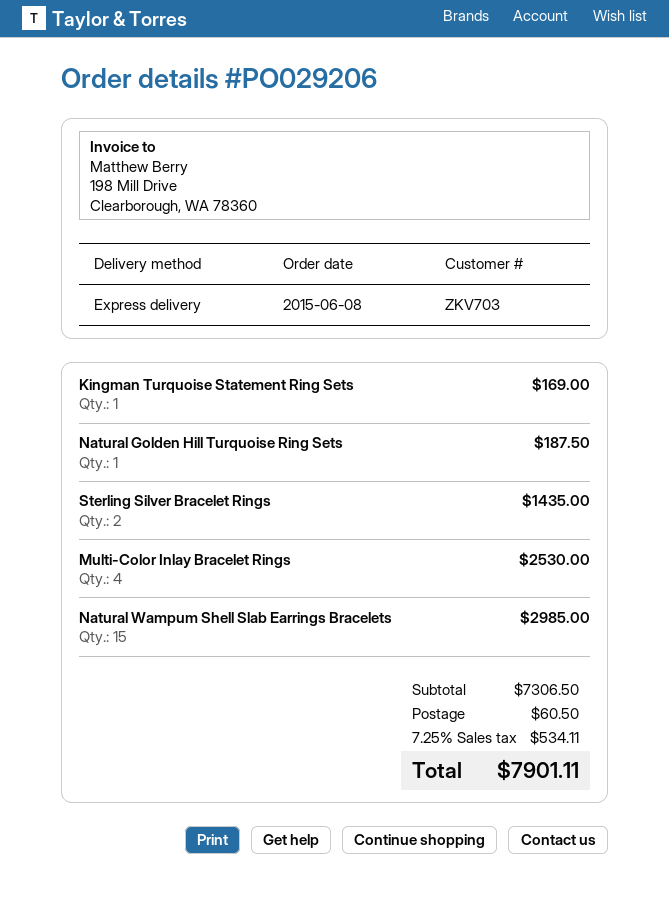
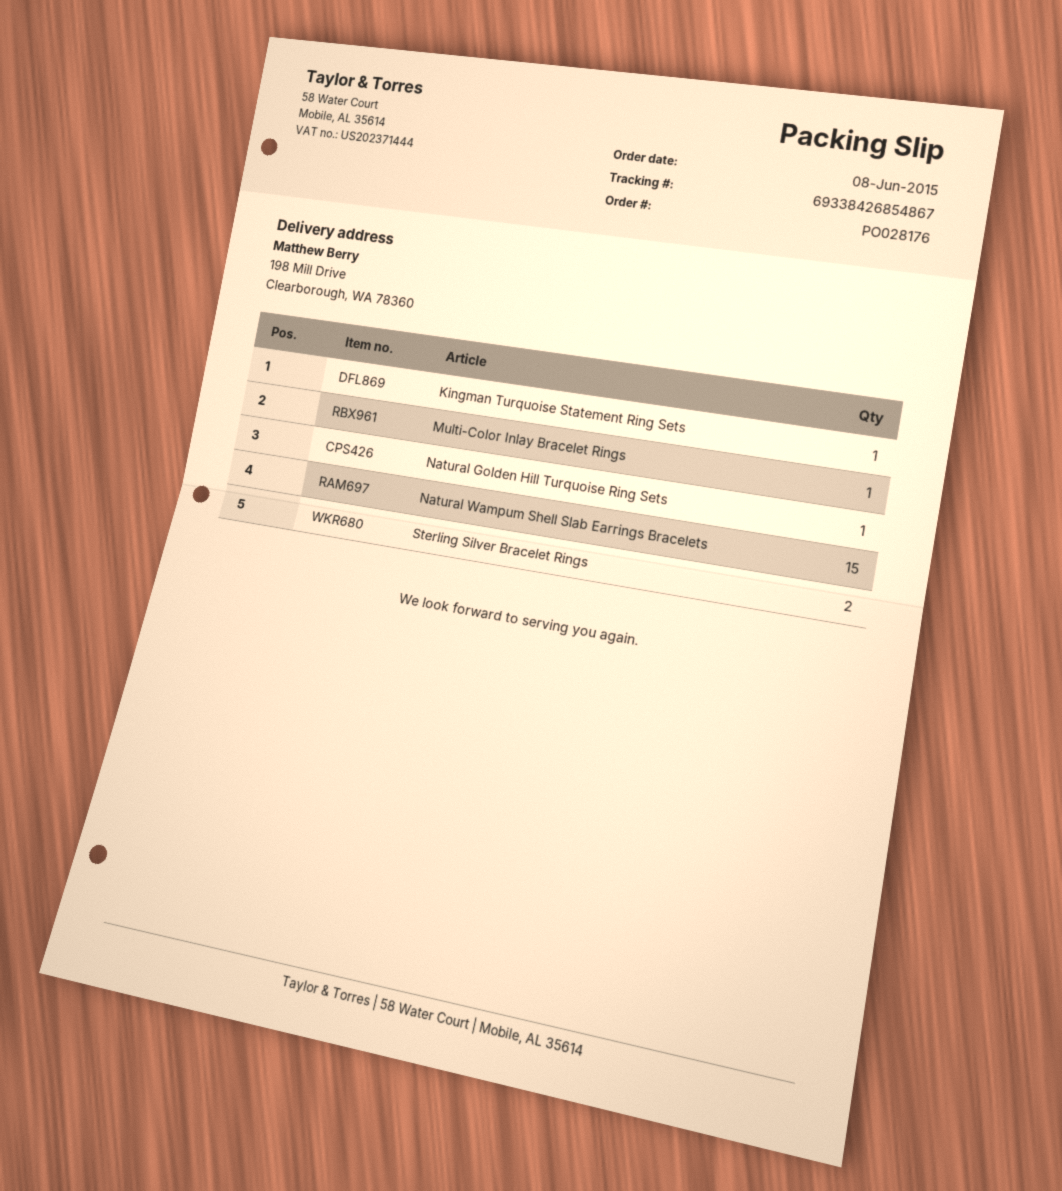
order number: PO029206 -> PO028176
Multi-Color Inlay Bracelet Rings: 4 -> 1

